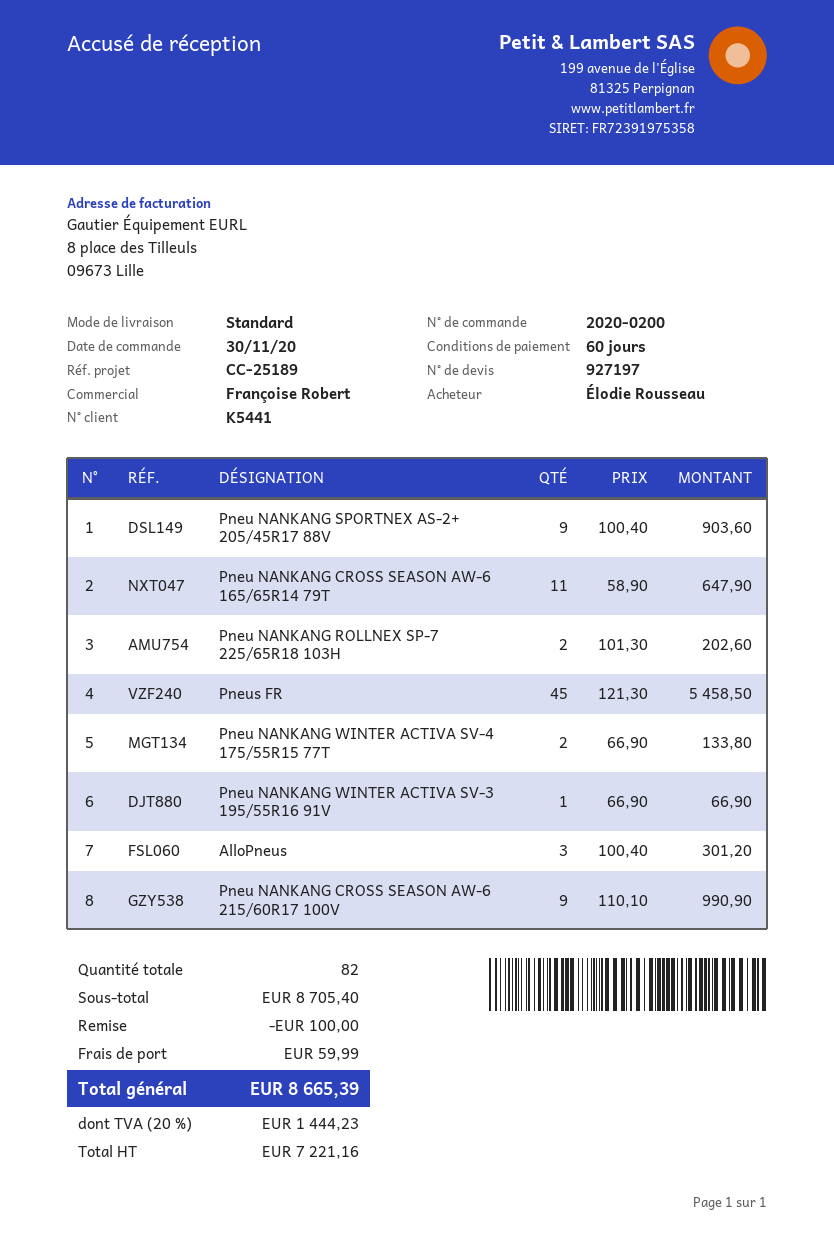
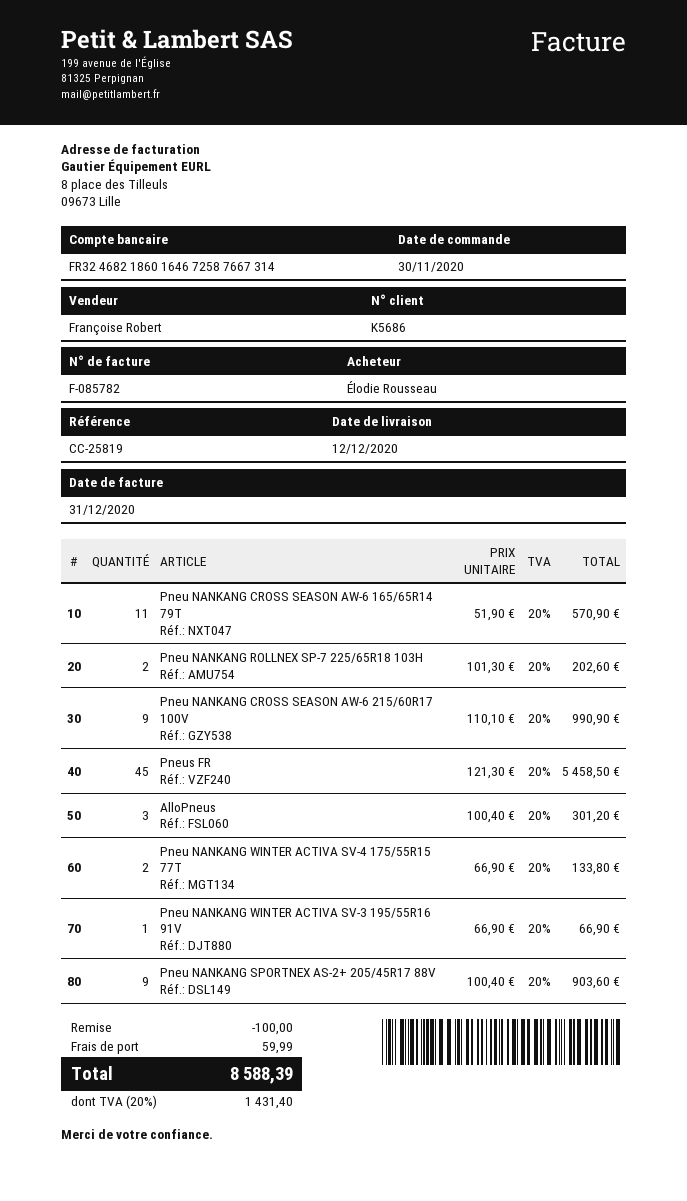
customer number: K5441 -> K5686
reference: CC-25189 -> CC-25819
Pneu NANKANG CROSS SEASON AW-6 165/65R14 79T: 11 x 58.90 = 647.90 -> 11 x 51.90 = 570.90
tax: 20% = 1444.23 -> 20% = 1431.40
total: 8665.39 -> 8588.39

